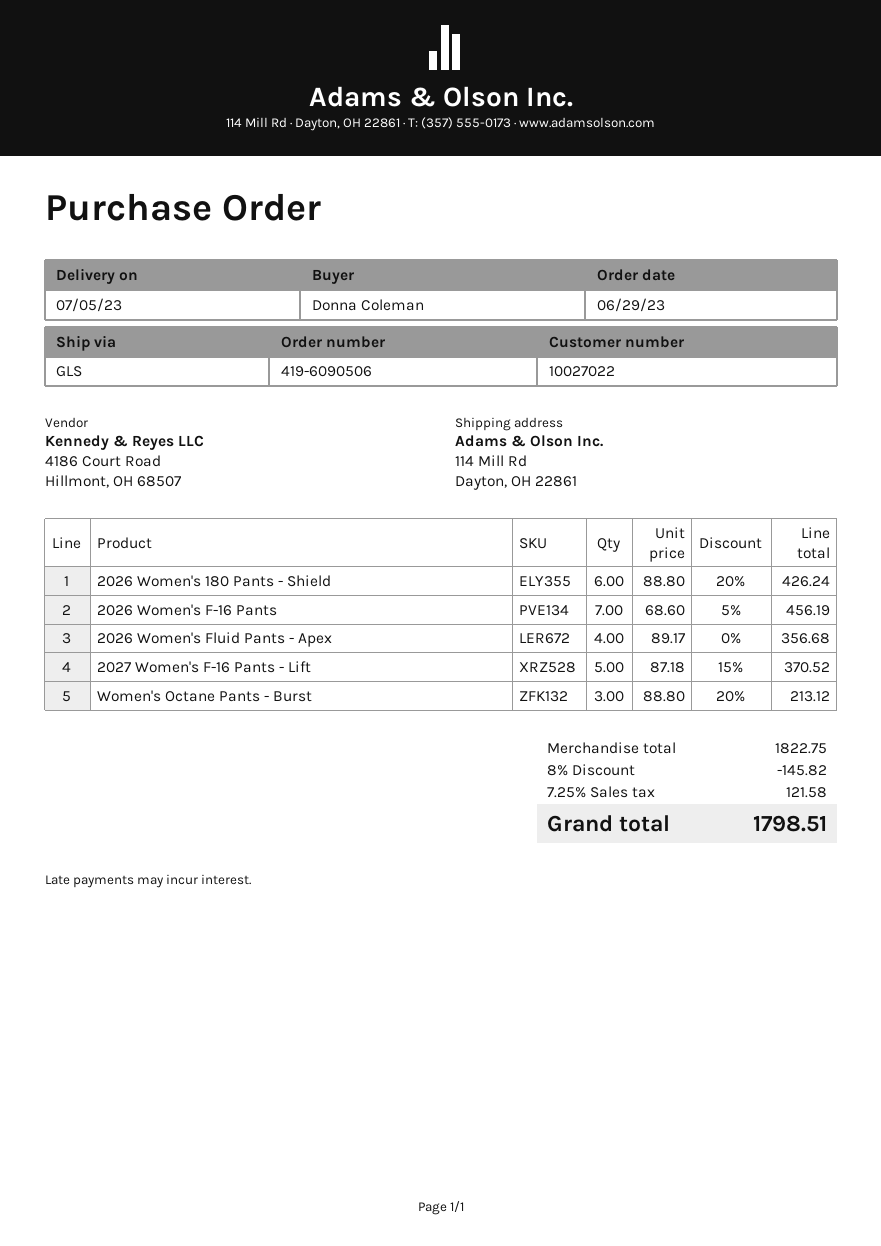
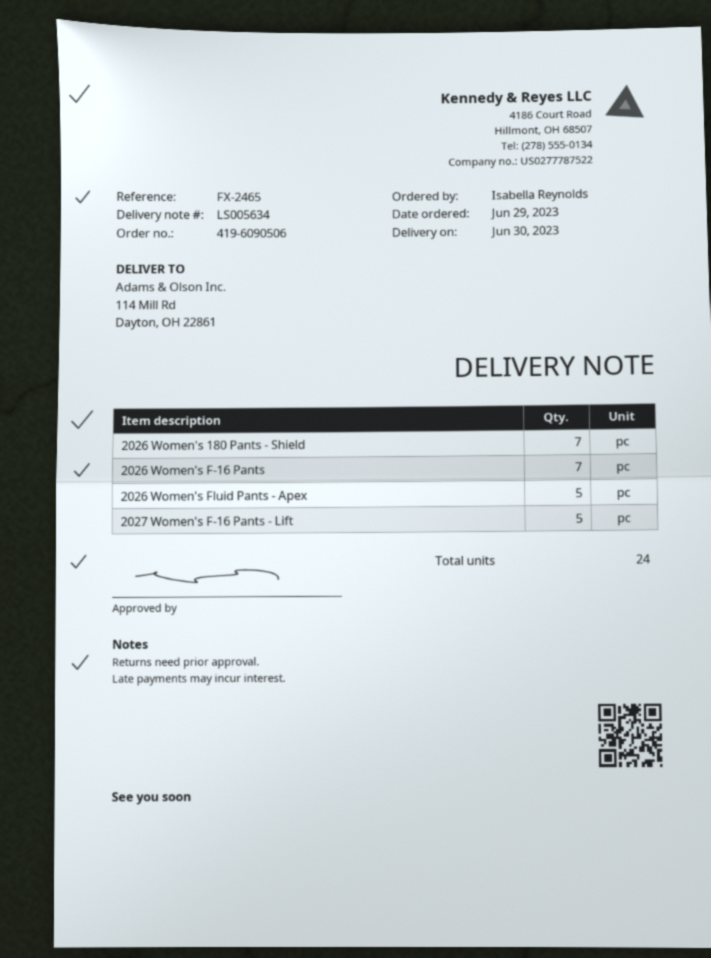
delivery date: 2023-07-05 -> 2023-06-30
ordered by: Donna Coleman -> Isabella Reynolds
2026 Women's 180 Pants - Shield: 6 -> 7
2026 Women's Fluid Pants - Apex: 4 -> 5
Women's Octane Pants - Burst: 3 -> none

